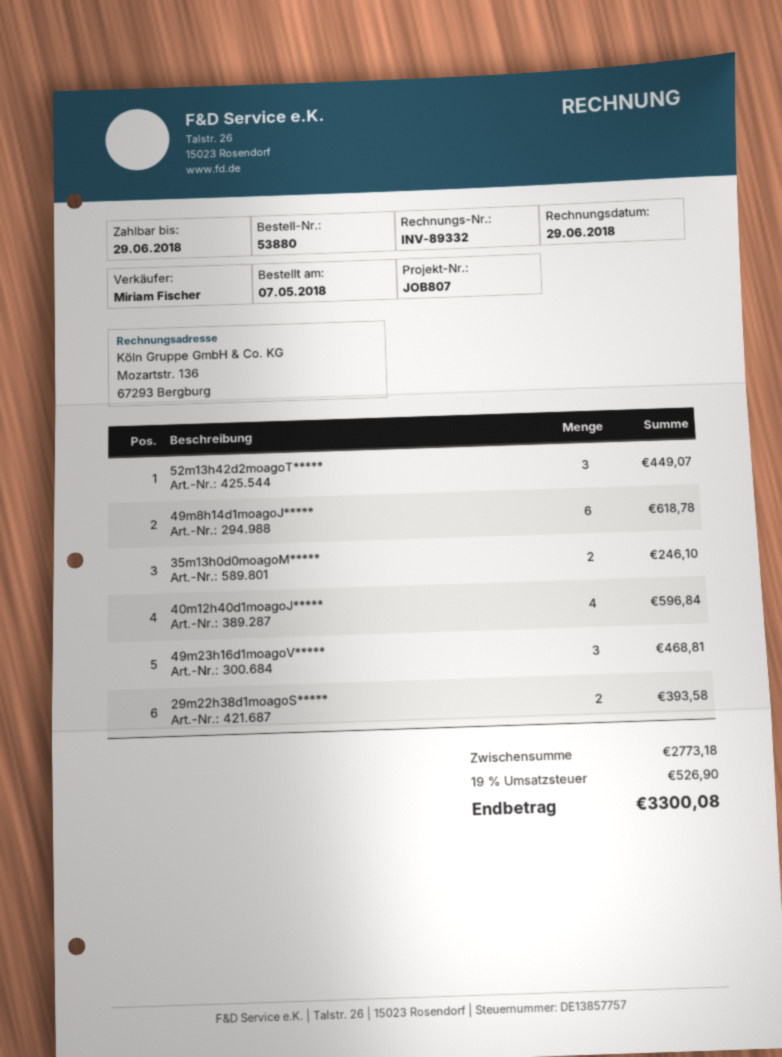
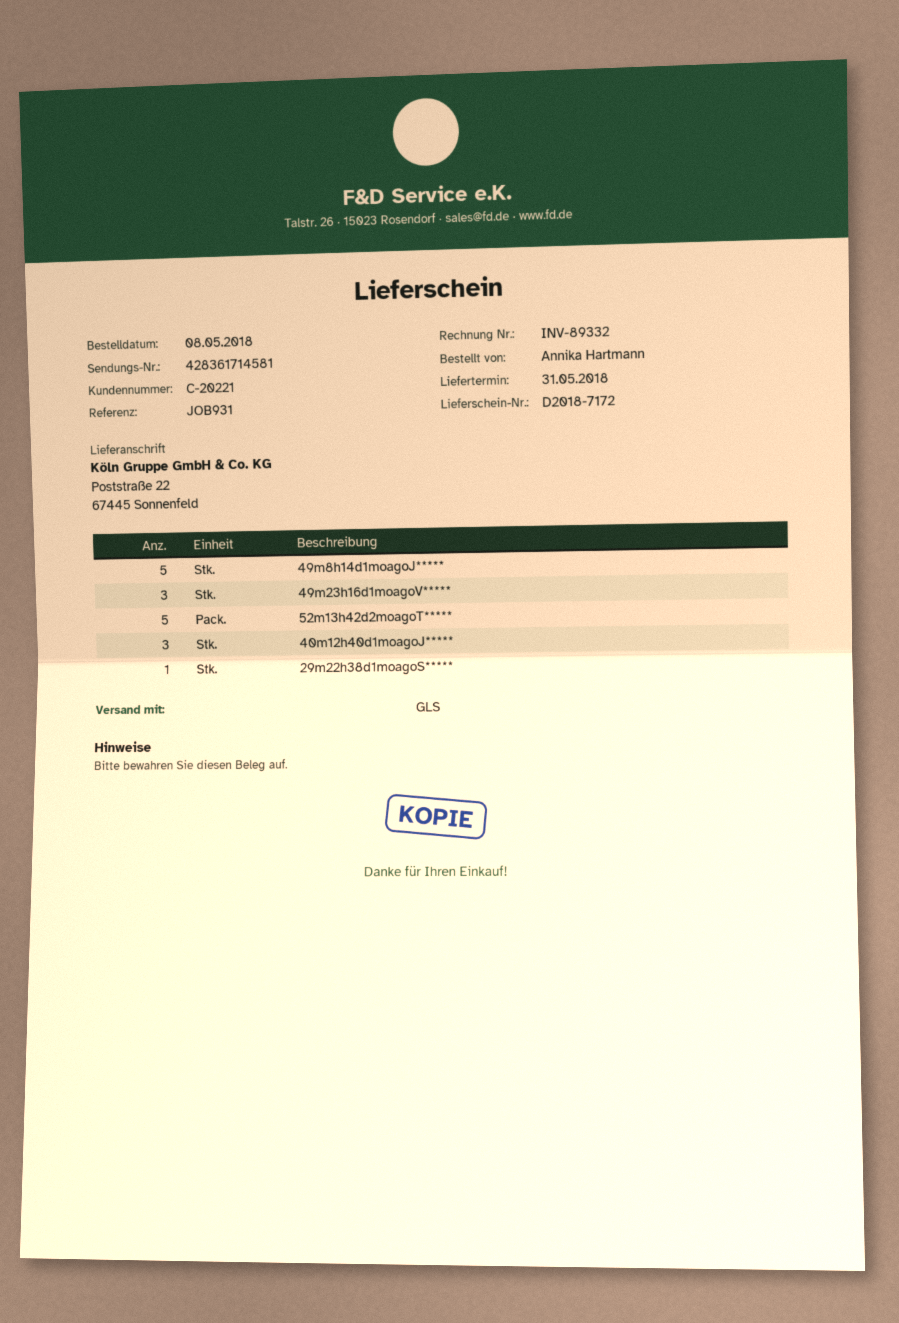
order date: 2018-05-07 -> 2018-05-08
reference: JOB807 -> JOB931
52m13h42d2moagoT*****: 3 -> 5
49m8h14d1moagoJ*****: 6 -> 5
35m13h0d0moagoM*****: 2 -> none
40m12h40d1moagoJ*****: 4 -> 3
29m22h38d1moagoS*****: 2 -> 1

